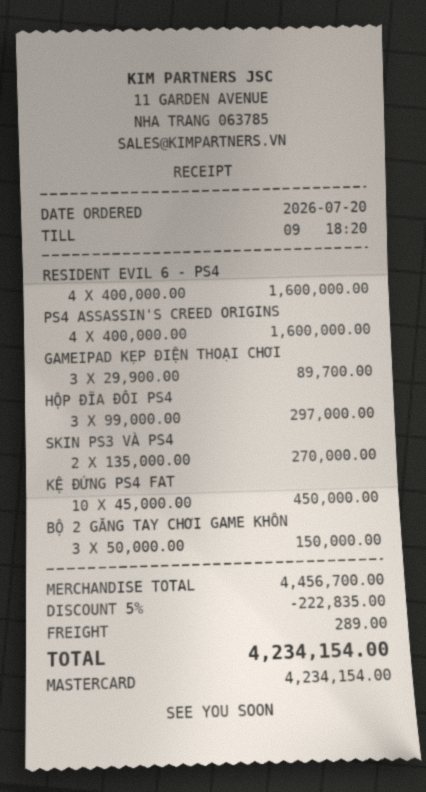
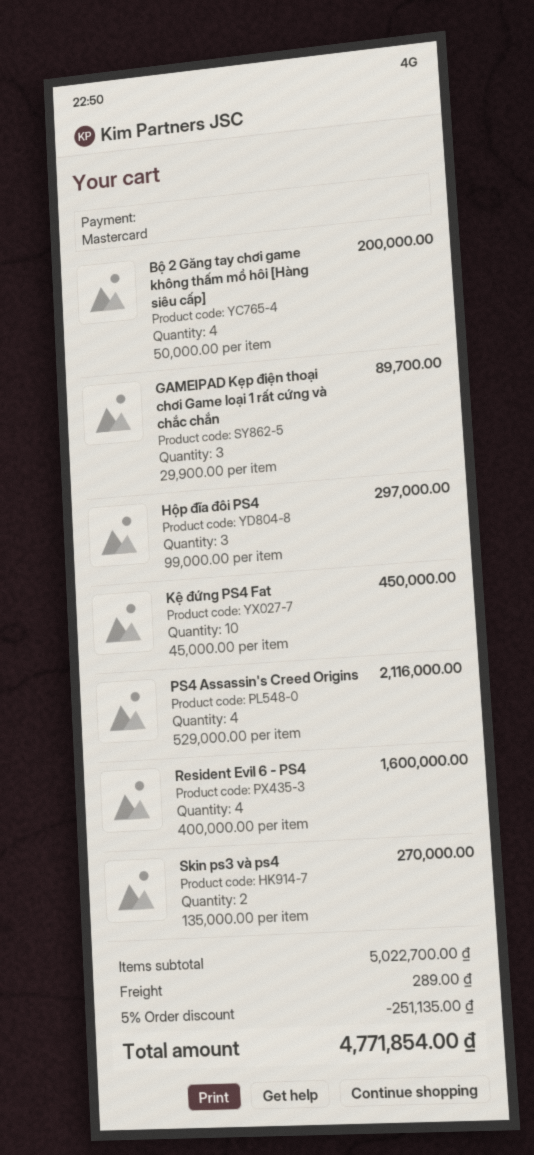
PS4 ASSASSIN'S CREED ORIGINS: 4 x 400000.00 = 1600000.00 -> 4 x 529000.00 = 2116000.00
BỘ 2 GĂNG TAY CHƠI GAME KHÔN: 3 x 50000.00 = 150000.00 -> 4 x 50000.00 = 200000.00
subtotal: 4456700.00 -> 5022700.00
discount: 5% = 222835.00 -> 5% = 251135.00
total: 4234154.00 -> 4771854.00

